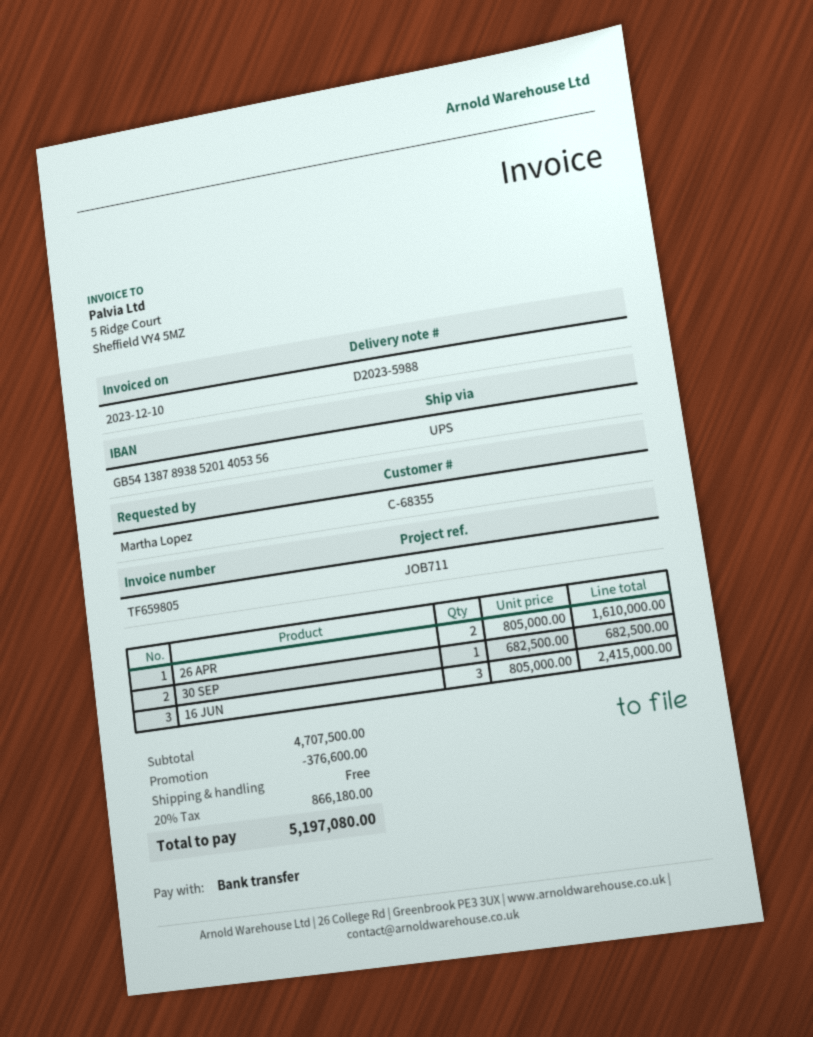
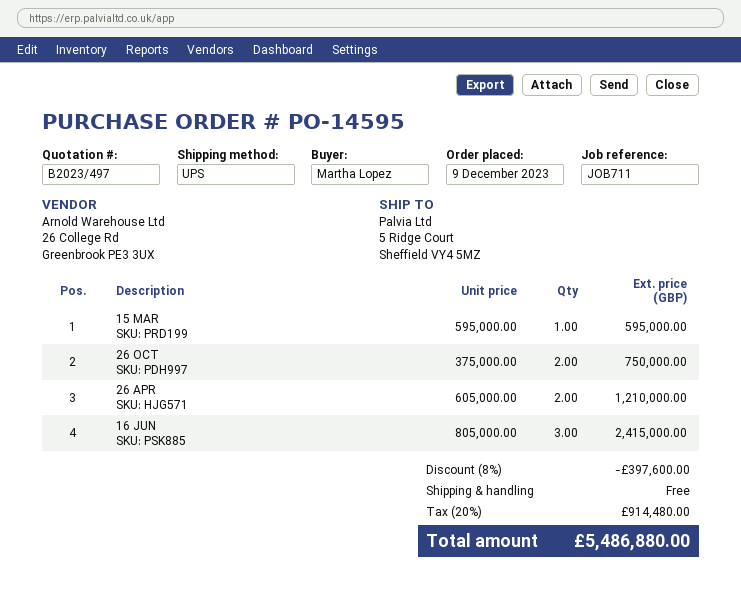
26 APR: 2 x 805000.00 = 1610000.00 -> 2 x 605000.00 = 1210000.00
30 SEP: 1 x 682500.00 = 682500.00 -> none
15 MAR: none -> 1 x 595000.00 = 595000.00
26 OCT: none -> 2 x 375000.00 = 750000.00
discount: 376600.00 -> 397600.00
tax: 20% = 866180.00 -> 20% = 914480.00
total: 5197080.00 -> 5486880.00

